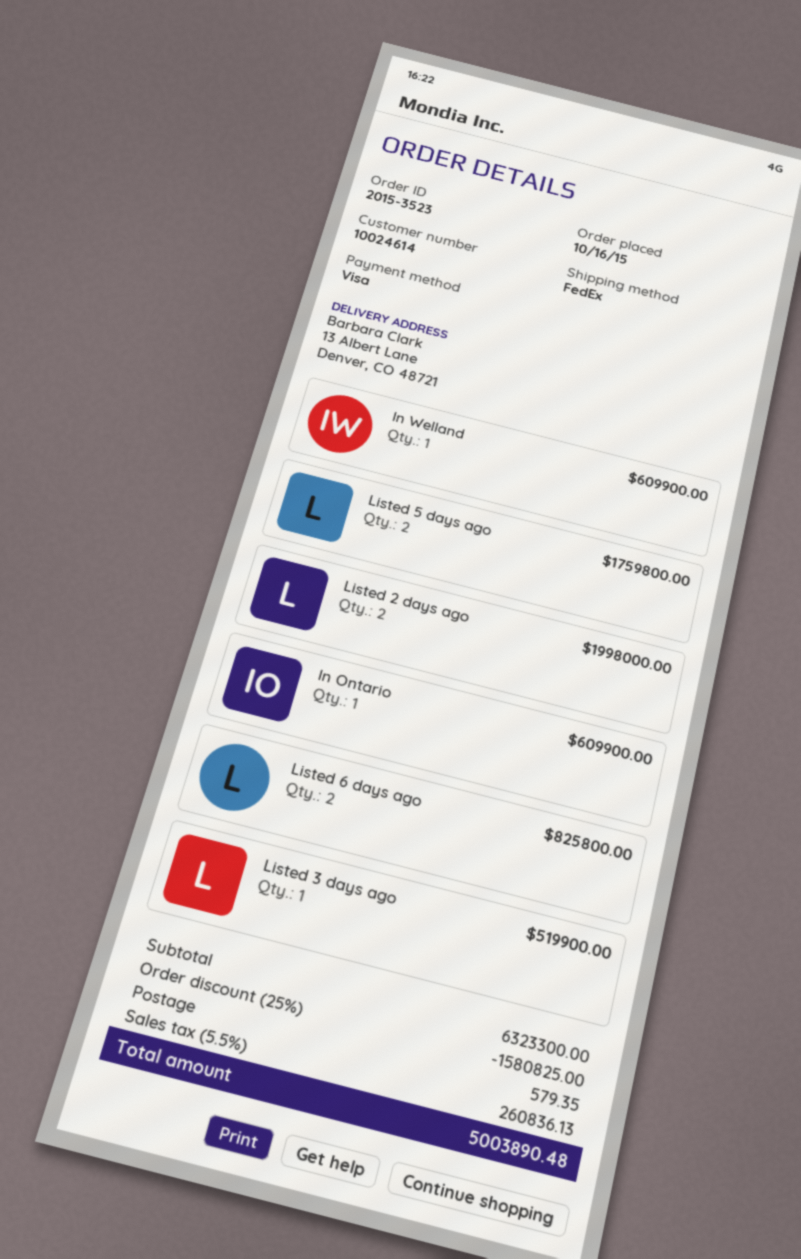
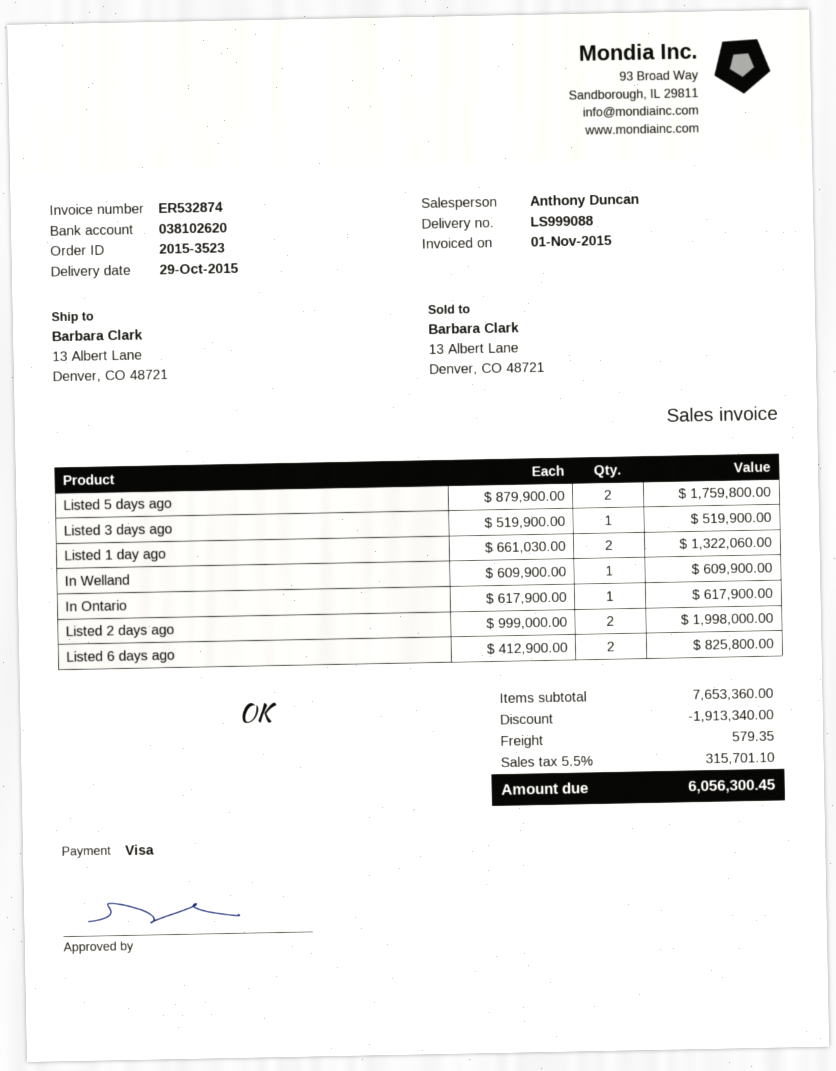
In Ontario: 1 for 609900.00 -> 1 for 617900.00
Listed 1 day ago: none -> 2 for 1322060.00
subtotal: 6323300.00 -> 7653360.00
discount: 1580825.00 -> 1913340.00
tax: 5.5% = 260836.13 -> 5.5% = 315701.10
total: 5003890.48 -> 6056300.45

